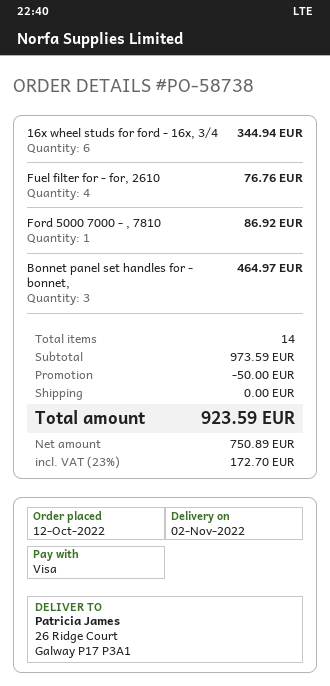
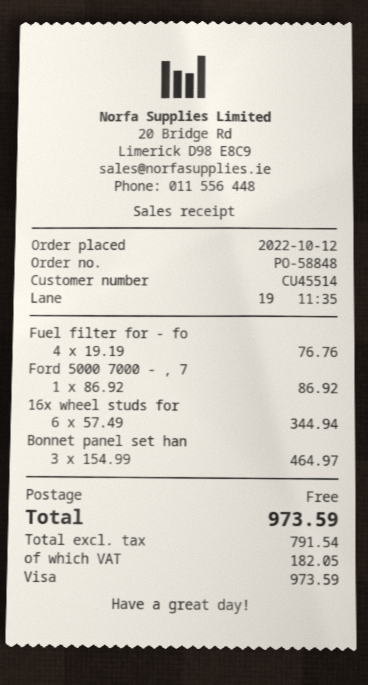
order number: PO-58738 -> PO-58848
discount: 50.00 -> none
net: 750.89 -> 791.54
tax: 172.70 -> 182.05
total: 923.59 -> 973.59

